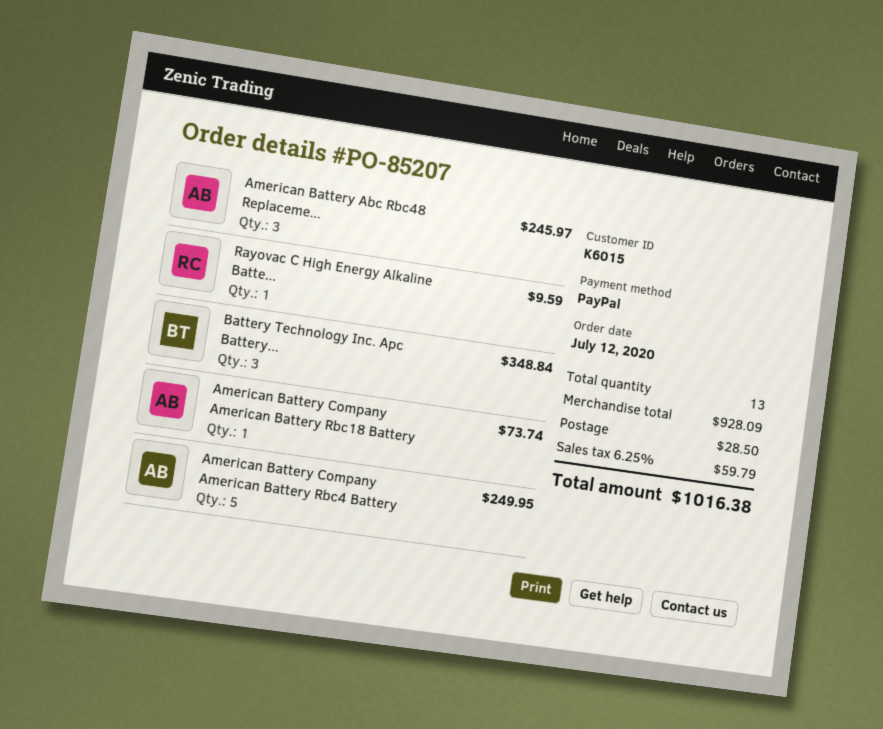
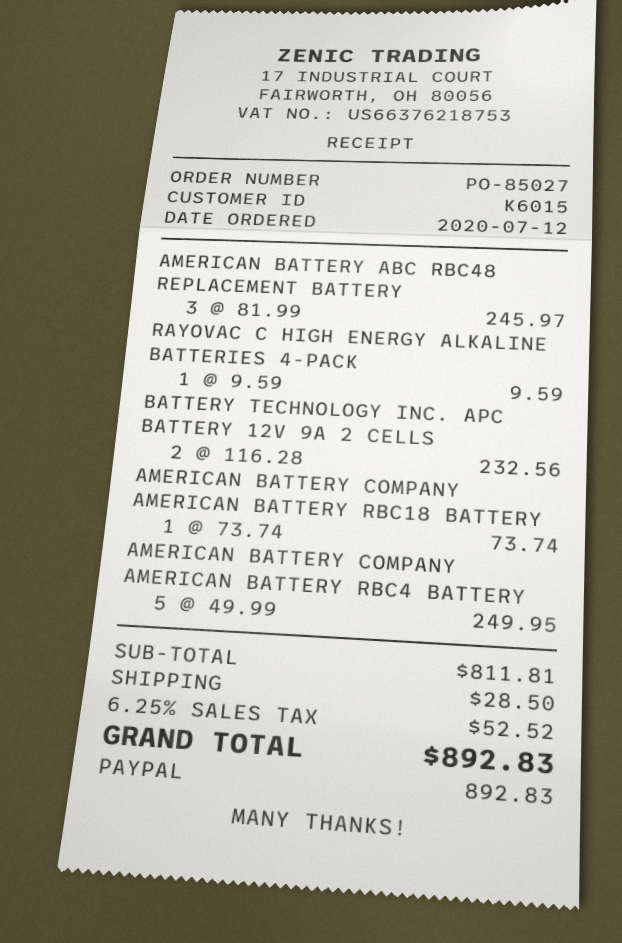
order number: PO-85207 -> PO-85027
Battery Technology Inc. Apc Battery...: 3 for 348.84 -> 2 for 232.56
subtotal: 928.09 -> 811.81
tax: 6.25% = 59.79 -> 6.25% = 52.52
total: 1016.38 -> 892.83

